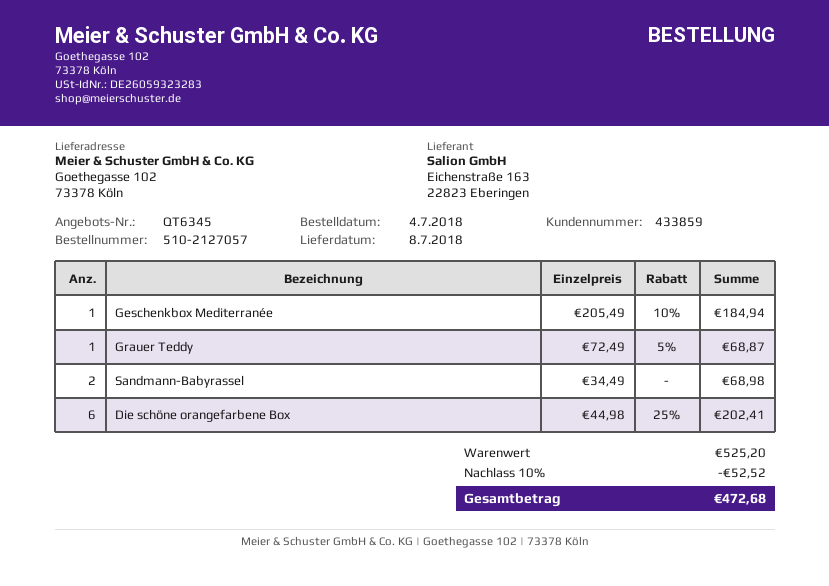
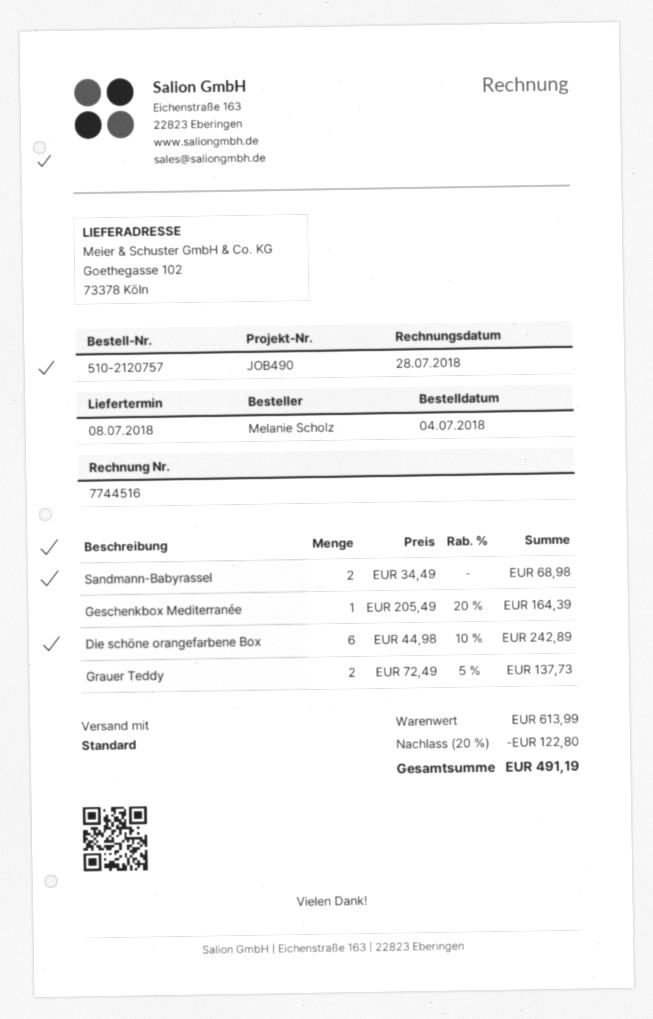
order number: 510-2127057 -> 510-2120757
Geschenkbox Mediterranée: 1 x 205.49 - 10% = 184.94 -> 1 x 205.49 - 20% = 164.39
Grauer Teddy: 1 x 72.49 - 5% = 68.87 -> 2 x 72.49 - 5% = 137.73
Die schöne orangefarbene Box: 6 x 44.98 - 25% = 202.41 -> 6 x 44.98 - 10% = 242.89
subtotal: 525.20 -> 613.99
discount: 10% = 52.52 -> 20% = 122.80
total: 472.68 -> 491.19

